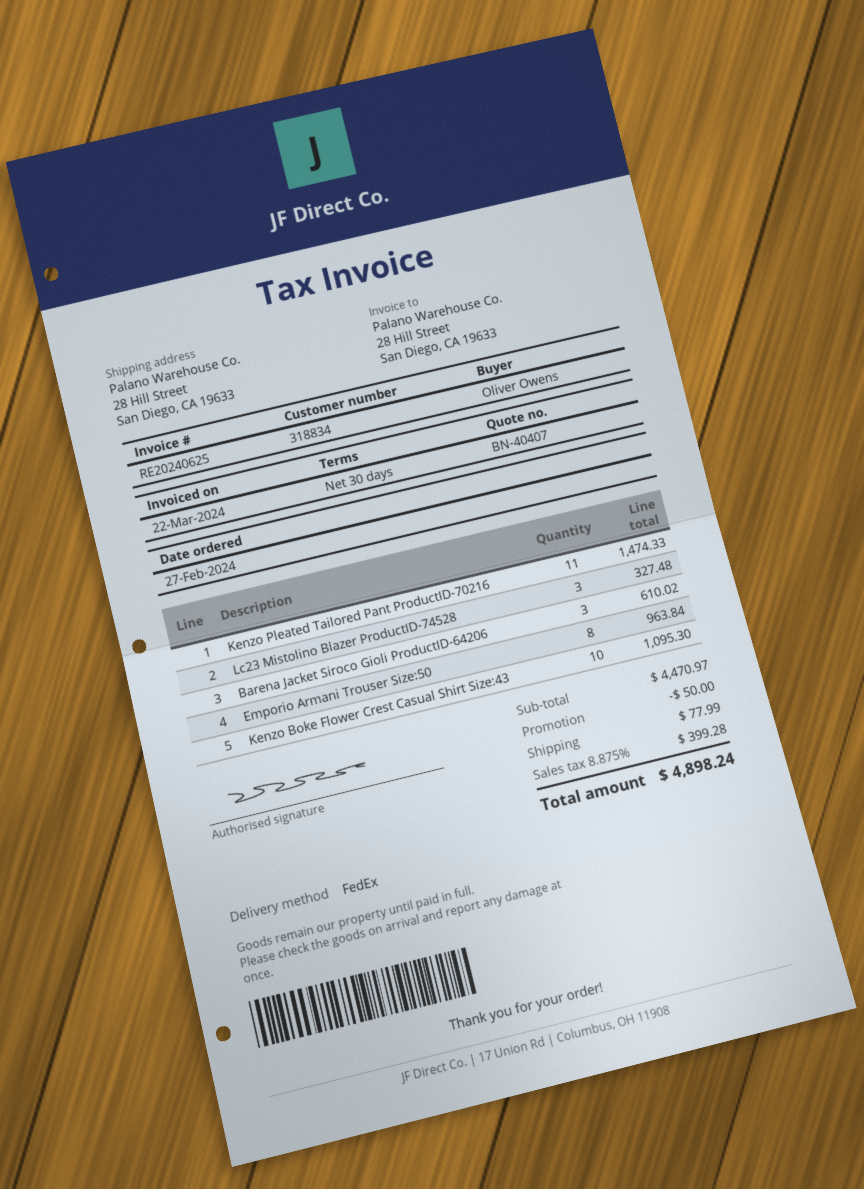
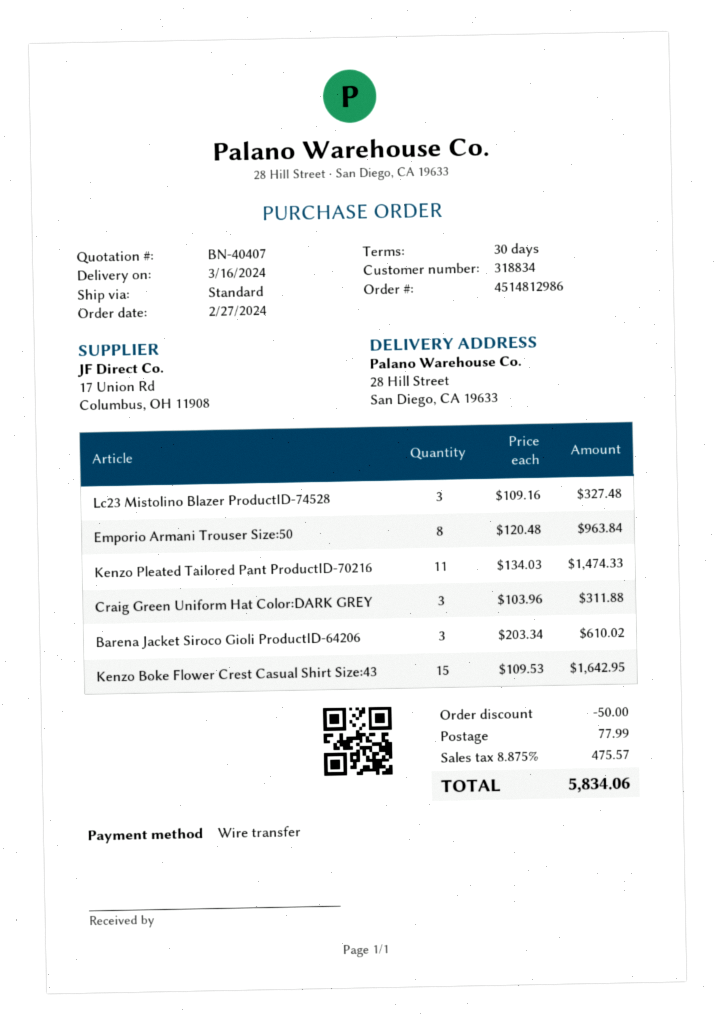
shipping method: FedEx -> standard
Kenzo Boke Flower Crest Casual Shirt Size:43: 10 for 1095.30 -> 15 for 1642.95
Craig Green Uniform Hat Color:DARK GREY: none -> 3 for 311.88
tax: 8.875% = 399.28 -> 8.875% = 475.57
total: 4898.24 -> 5834.06

